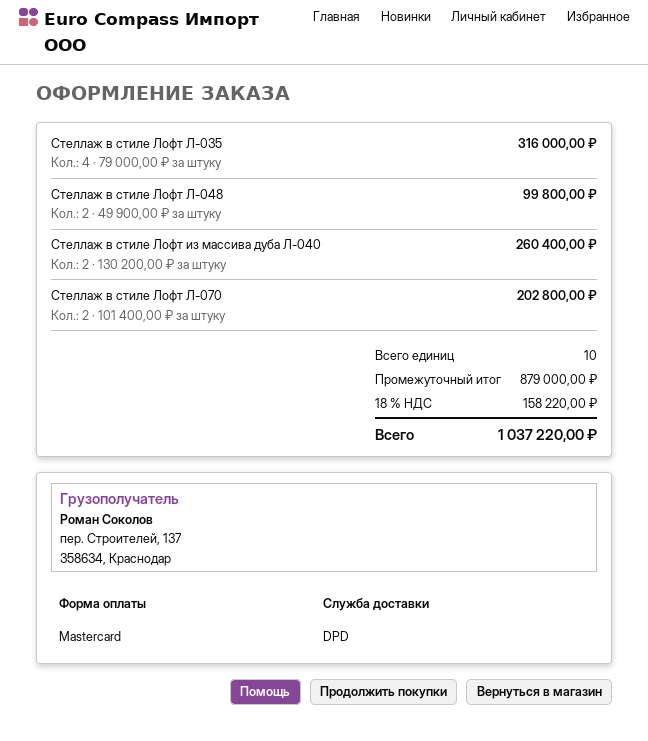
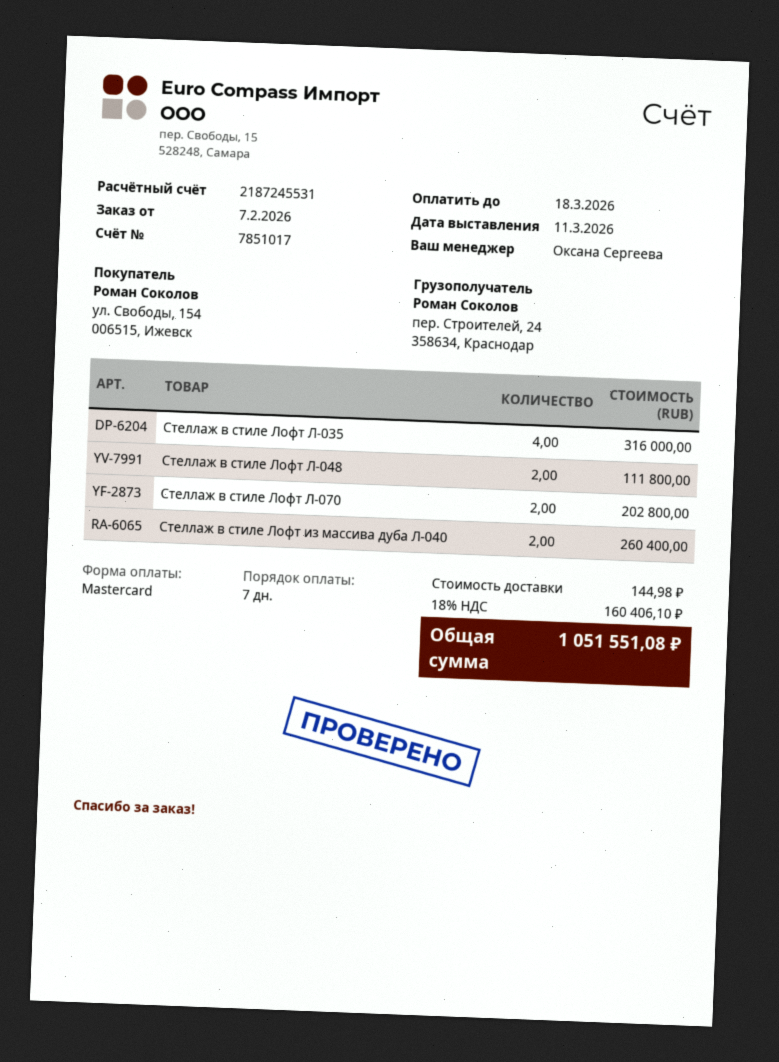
ship to: пер. Строителей, 137, 358634, Краснодар -> пер. Строителей, 24, 358634, Краснодар
Стеллаж в стиле Лофт Л-048: 2 for 99800.00 -> 2 for 111800.00
shipping: none -> 144.98
tax: 18% = 158220.00 -> 18% = 160406.10
total: 1037220.00 -> 1051551.08

